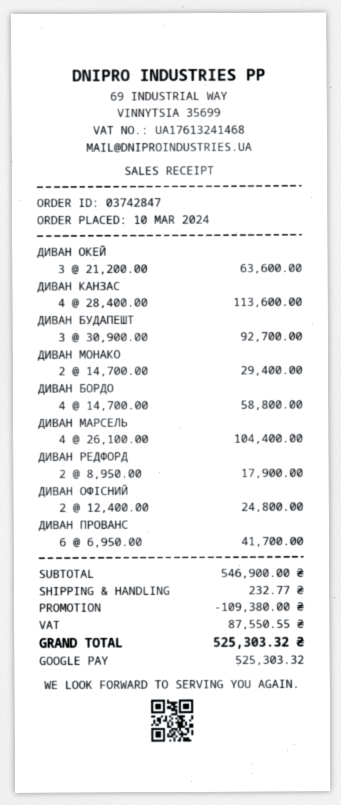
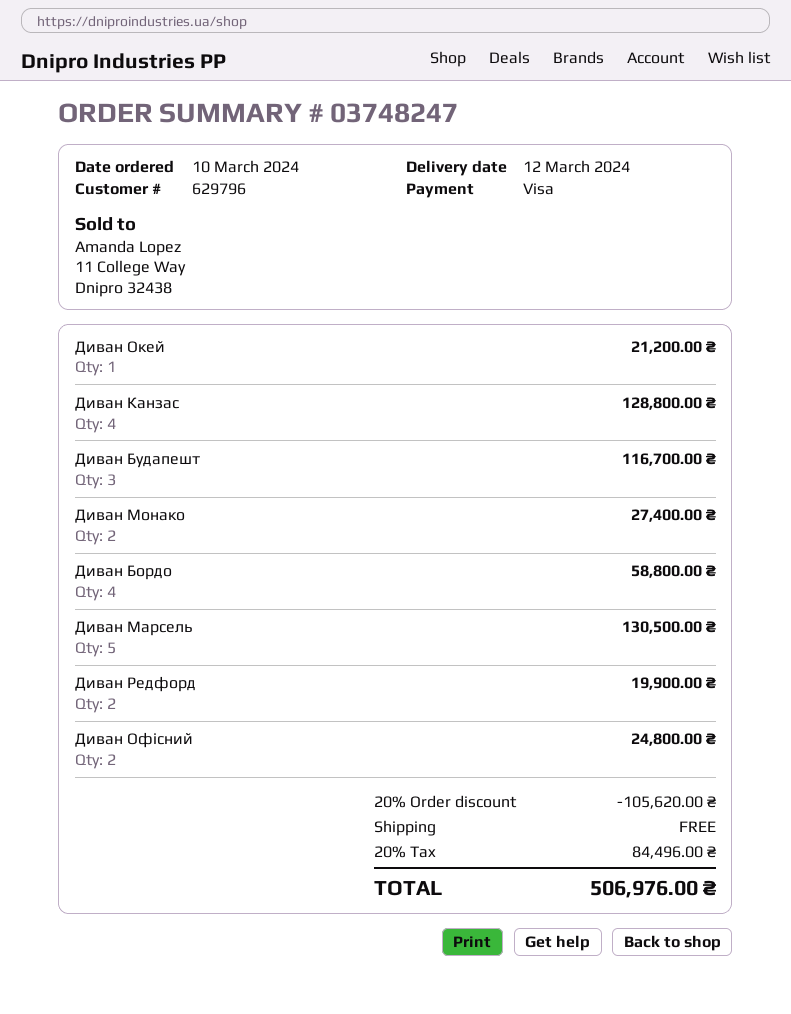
order number: 03742847 -> 03748247
payment method: Google Pay -> Visa
ДИВАН ОКЕЙ: 3 for 63600.00 -> 1 for 21200.00
ДИВАН КАНЗАС: 4 for 113600.00 -> 4 for 128800.00
ДИВАН БУДАПЕШТ: 3 for 92700.00 -> 3 for 116700.00
ДИВАН МОНАКО: 2 for 29400.00 -> 2 for 27400.00
ДИВАН МАРСЕЛЬ: 4 for 104400.00 -> 5 for 130500.00
ДИВАН РЕДФОРД: 2 for 17900.00 -> 2 for 19900.00
ДИВАН ПРОВАНС: 6 for 41700.00 -> none
discount: 109380.00 -> 105620.00
shipping: 232.77 -> 0.00
tax: 87550.55 -> 84496.00
total: 525303.32 -> 506976.00

